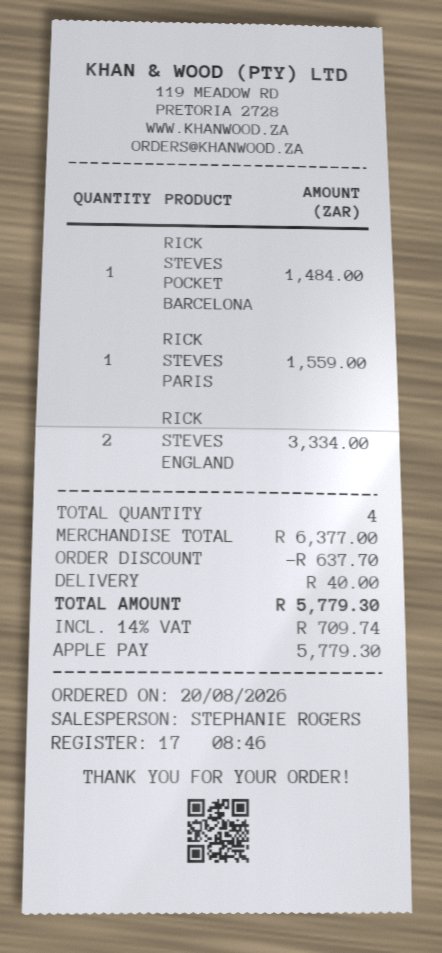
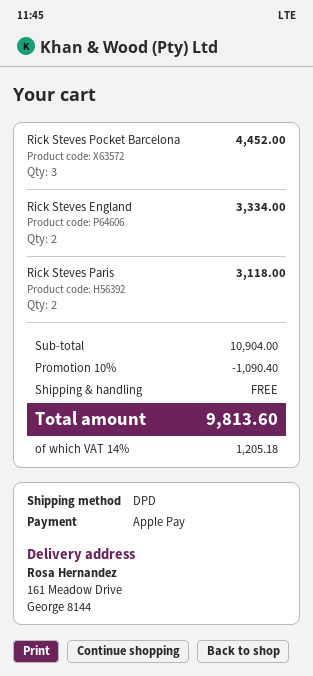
RICK STEVES POCKET BARCELONA: 1 for 1484.00 -> 3 for 4452.00
RICK STEVES PARIS: 1 for 1559.00 -> 2 for 3118.00
subtotal: 6377.00 -> 10904.00
discount: 637.70 -> 1090.40
shipping: 40.00 -> 0.00
tax: 14% = 709.74 -> 14% = 1205.18
total: 5779.30 -> 9813.60

